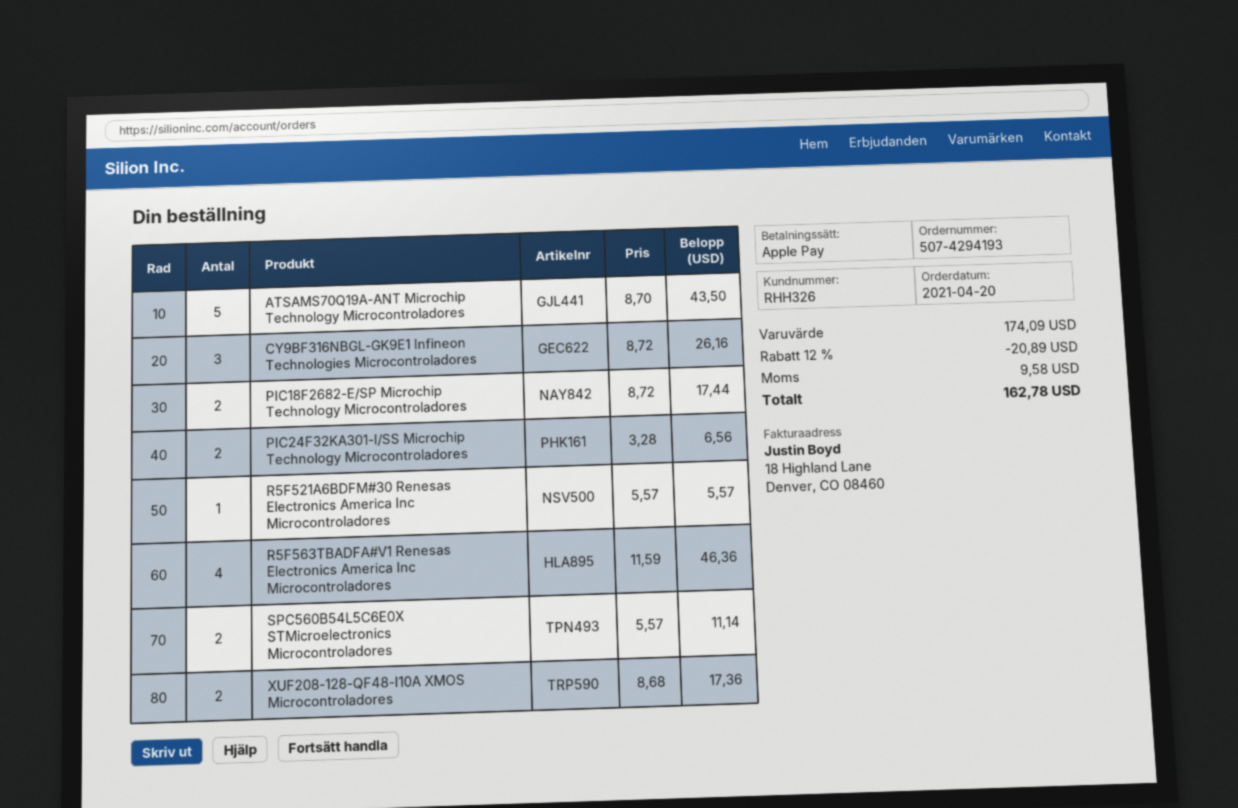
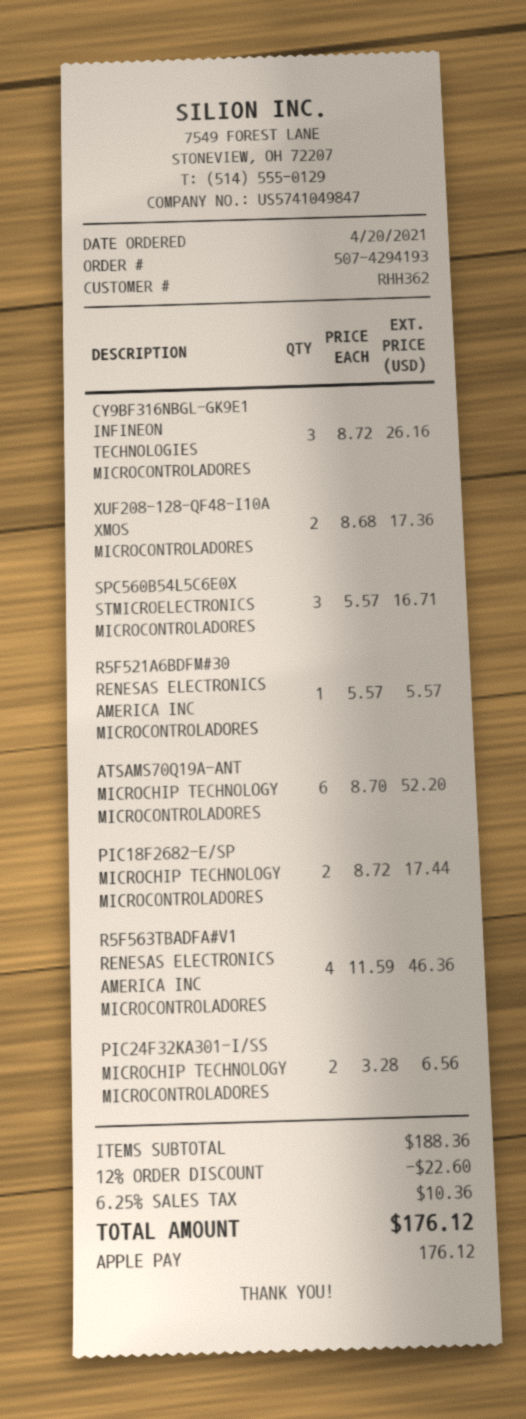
customer number: RHH326 -> RHH362
ATSAMS70Q19A-ANT Microchip Technology Microcontroladores: 5 x 8.70 = 43.50 -> 6 x 8.70 = 52.20
SPC560B54L5C6E0X STMicroelectronics Microcontroladores: 2 x 5.57 = 11.14 -> 3 x 5.57 = 16.71
subtotal: 174.09 -> 188.36
discount: 12% = 20.89 -> 12% = 22.60
tax: 9.58 -> 10.36
total: 162.78 -> 176.12

